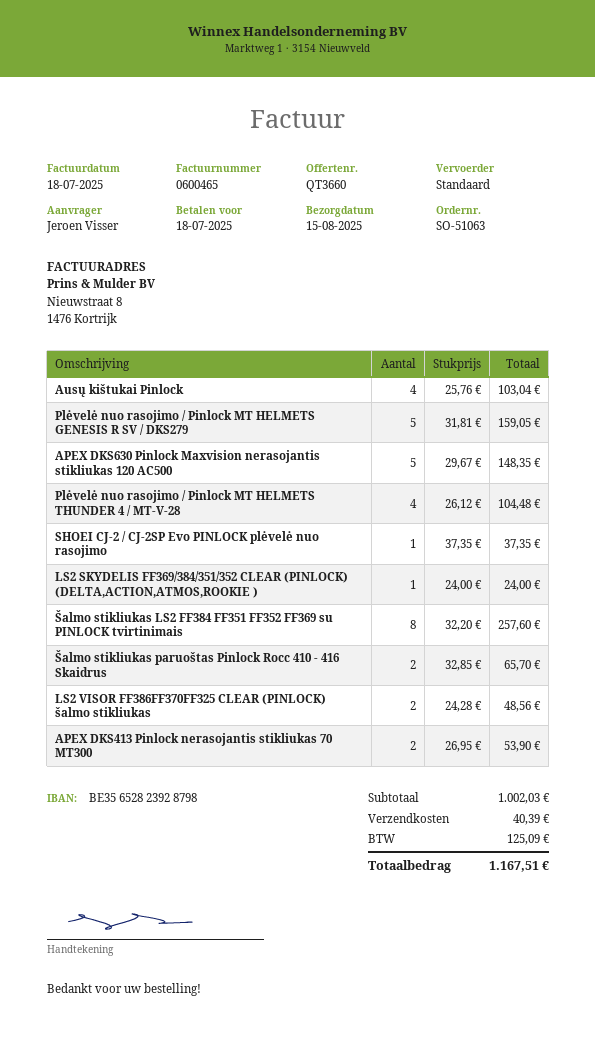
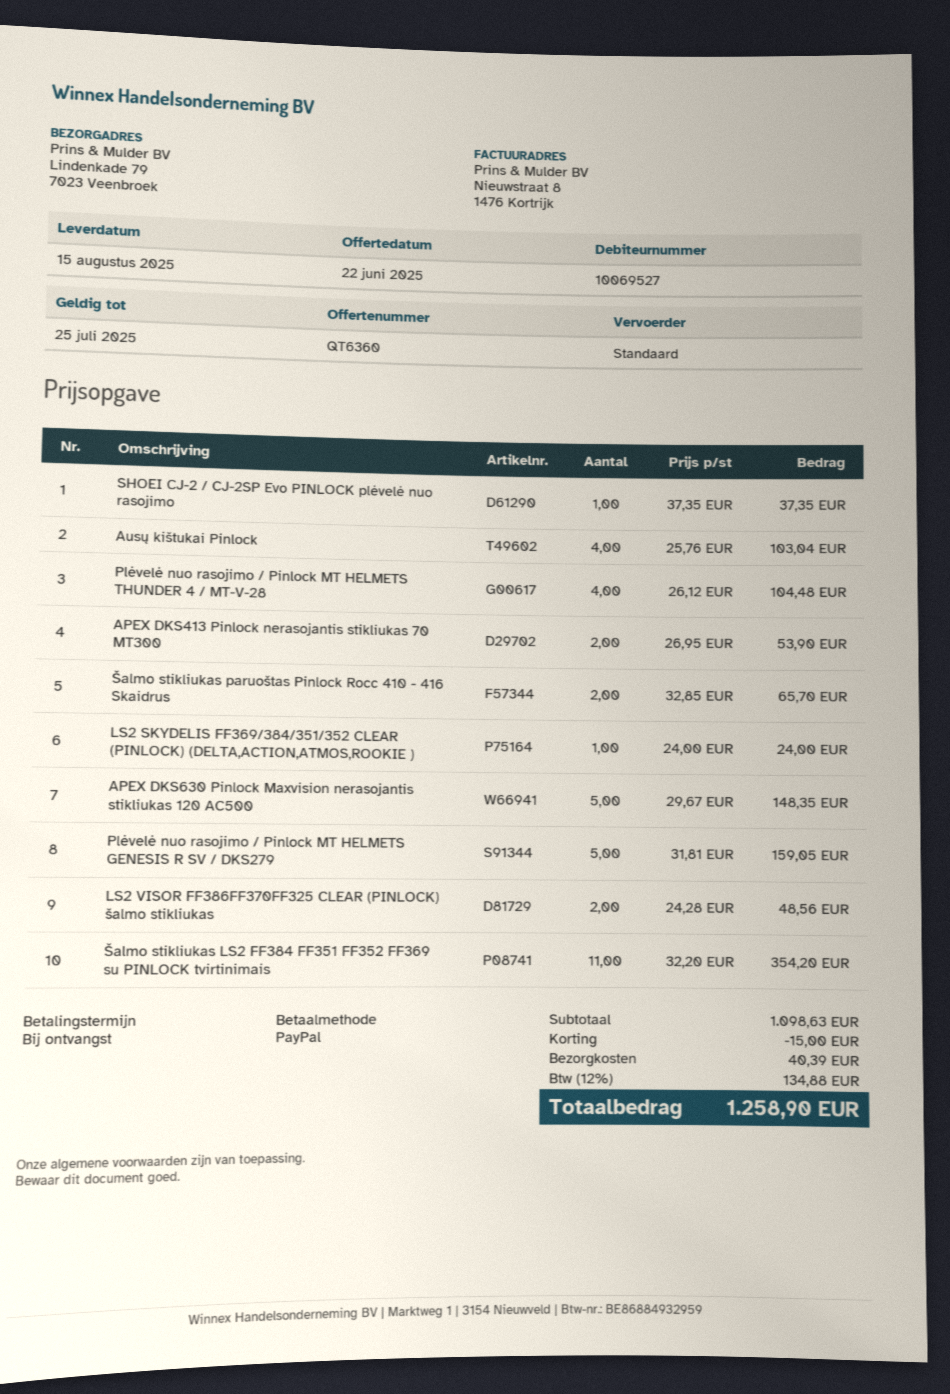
quote number: QT3660 -> QT6360
Šalmo stikliukas LS2 FF384 FF351 FF352 FF369 su PINLOCK tvirtinimais: 8 x 32.20 = 257.60 -> 11 x 32.20 = 354.20
subtotal: 1002.03 -> 1098.63
discount: none -> 15.00
tax: 125.09 -> 134.88
total: 1167.51 -> 1258.90

